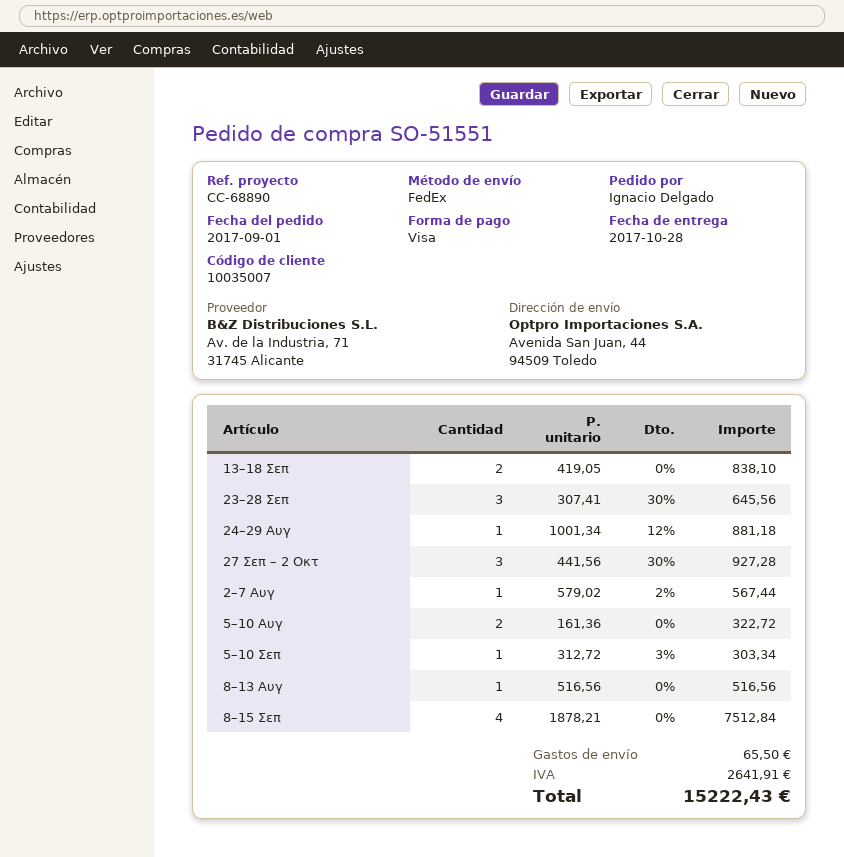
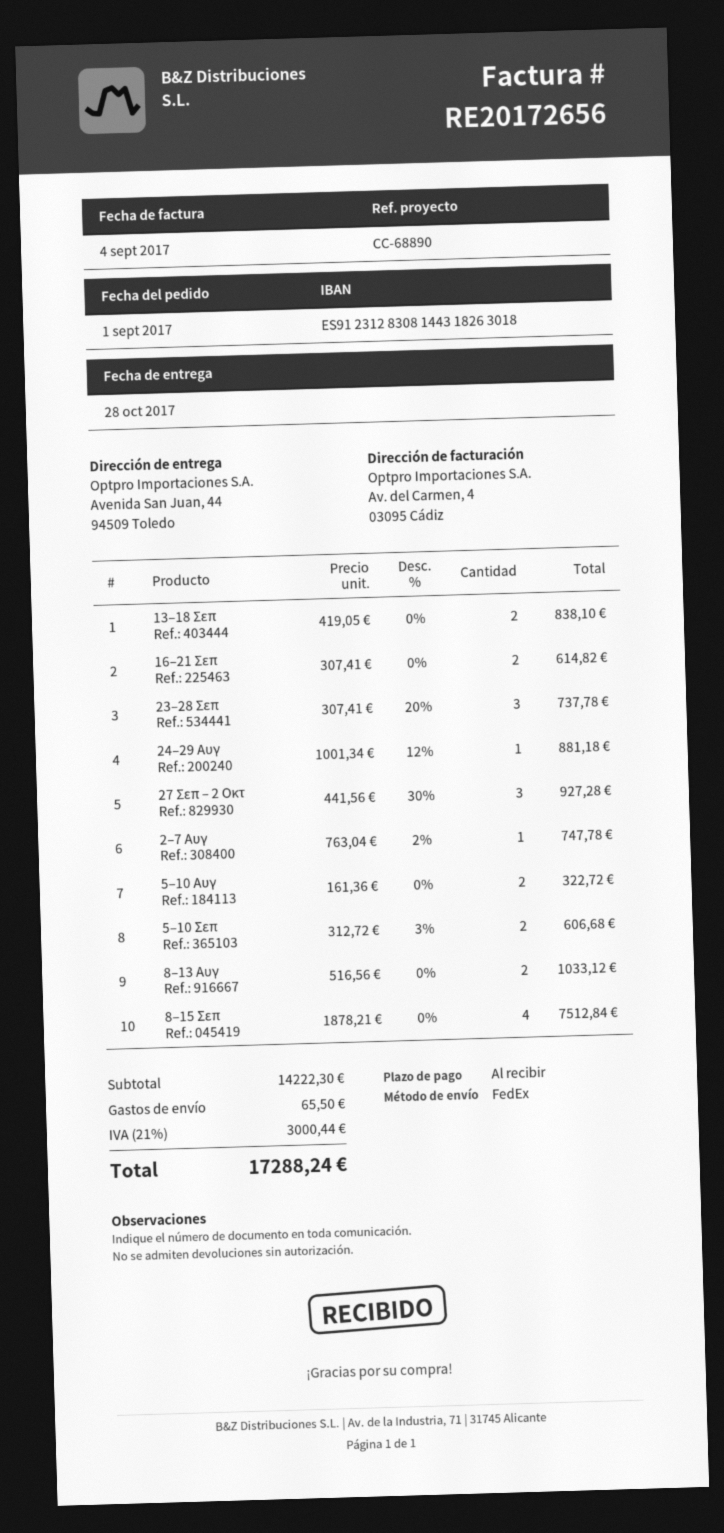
23–28 Σεπ: 3 x 307.41 - 30% = 645.56 -> 3 x 307.41 - 20% = 737.78
2–7 Αυγ: 1 x 579.02 - 2% = 567.44 -> 1 x 763.04 - 2% = 747.78
5–10 Σεπ: 1 x 312.72 - 3% = 303.34 -> 2 x 312.72 - 3% = 606.68
8–13 Αυγ: 1 x 516.56 = 516.56 -> 2 x 516.56 = 1033.12
16–21 Σεπ: none -> 2 x 307.41 = 614.82
tax: 2641.91 -> 3000.44
total: 15222.43 -> 17288.24

